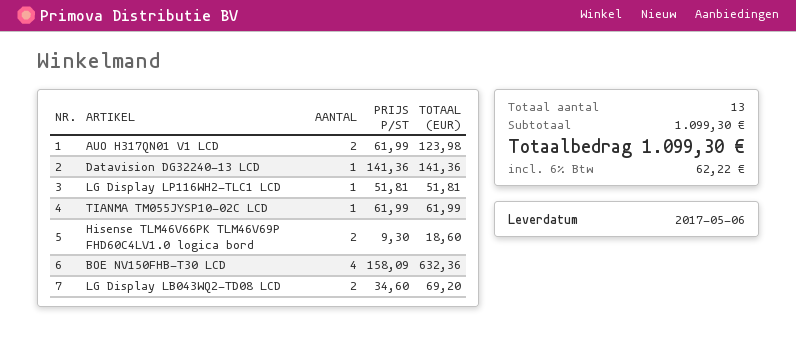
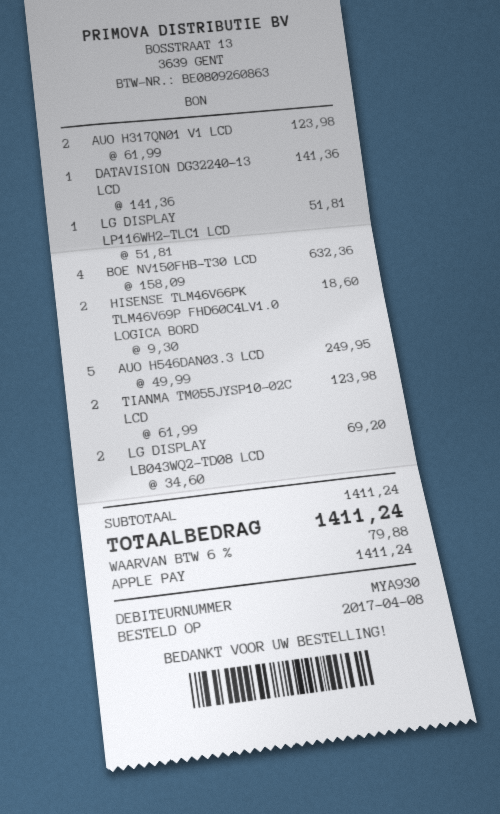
TIANMA TM055JYSP10-02C LCD: 1 x 61.99 = 61.99 -> 2 x 61.99 = 123.98
AUO H546DAN03.3 LCD: none -> 5 x 49.99 = 249.95
subtotal: 1099.30 -> 1411.24
tax: 6% = 62.22 -> 6% = 79.88
total: 1099.30 -> 1411.24

